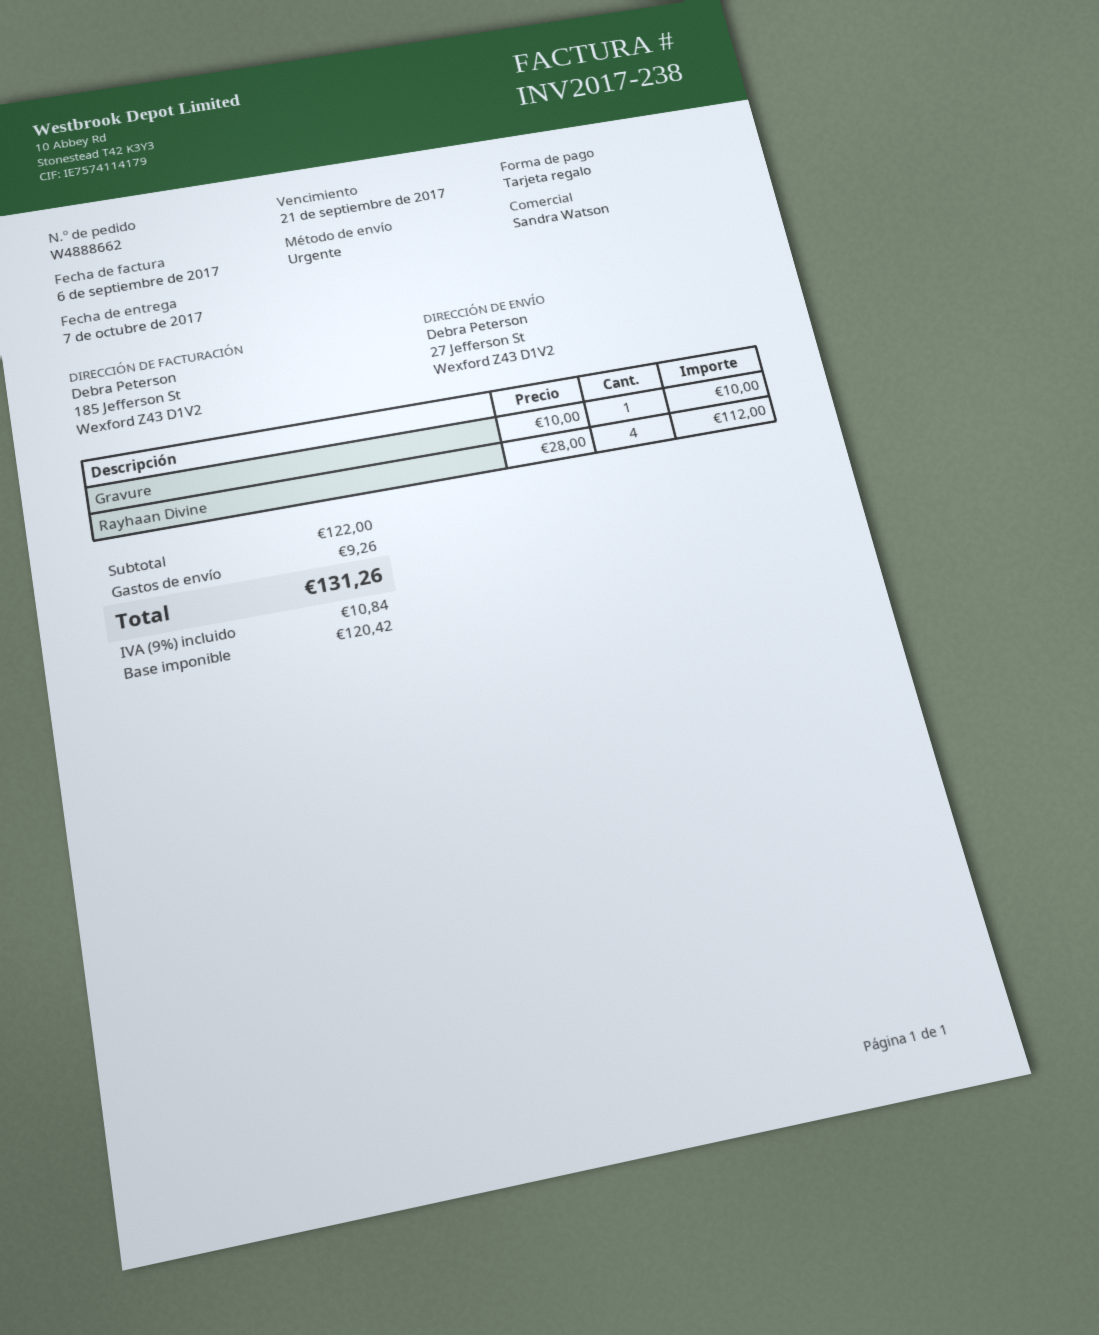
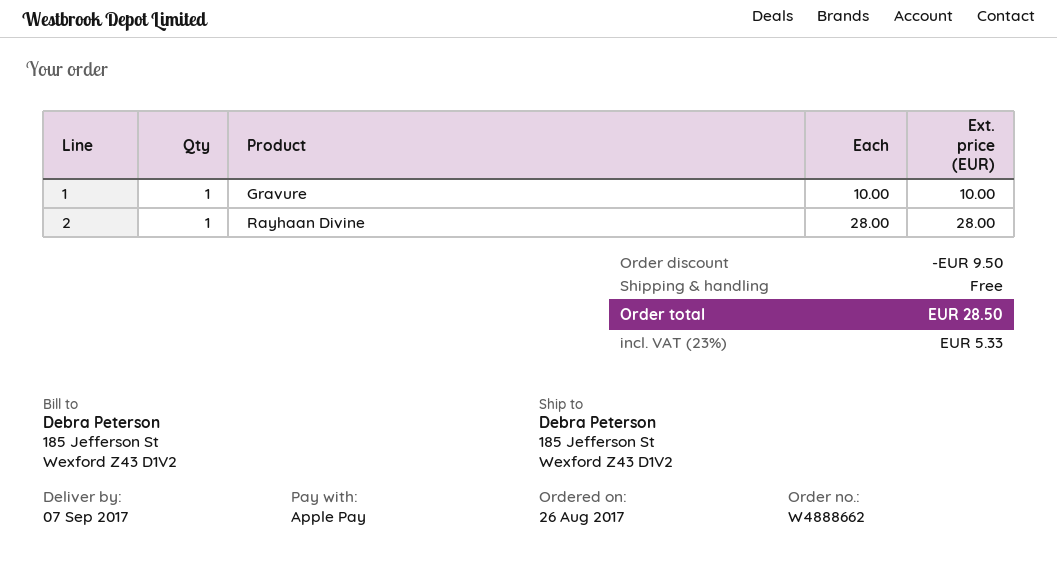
delivery date: 2017-10-07 -> 2017-09-07
payment method: gift card -> Apple Pay
ship to: 27 Jefferson St, Wexford Z43 D1V2 -> 185 Jefferson St, Wexford Z43 D1V2
Rayhaan Divine: 4 x 28.00 = 112.00 -> 1 x 28.00 = 28.00
discount: none -> 9.50
shipping: 9.26 -> 0.00
tax: 9% = 10.84 -> 23% = 5.33
total: 131.26 -> 28.50

